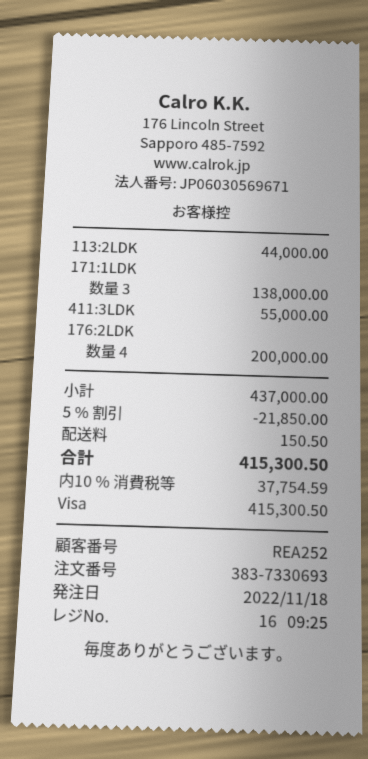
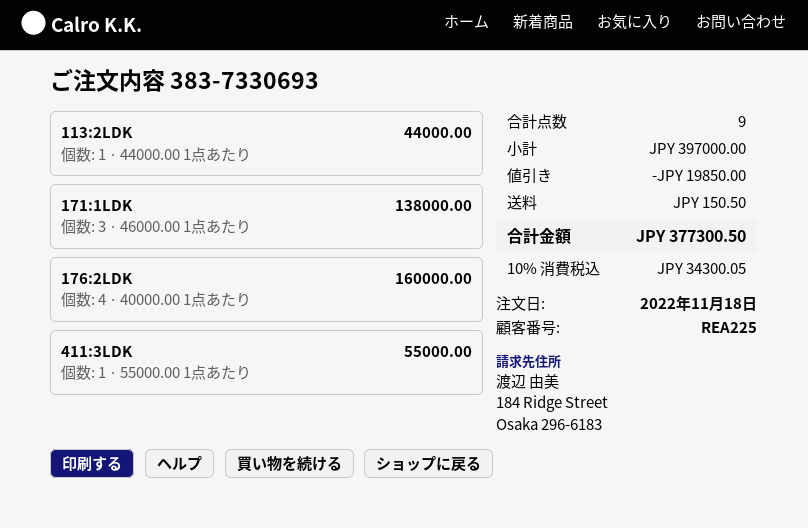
customer number: REA252 -> REA225
176:2LDK: 4 for 200000.00 -> 4 for 160000.00
subtotal: 437000.00 -> 397000.00
discount: 21850.00 -> 19850.00
tax: 10% = 37754.59 -> 10% = 34300.05
total: 415300.50 -> 377300.50

